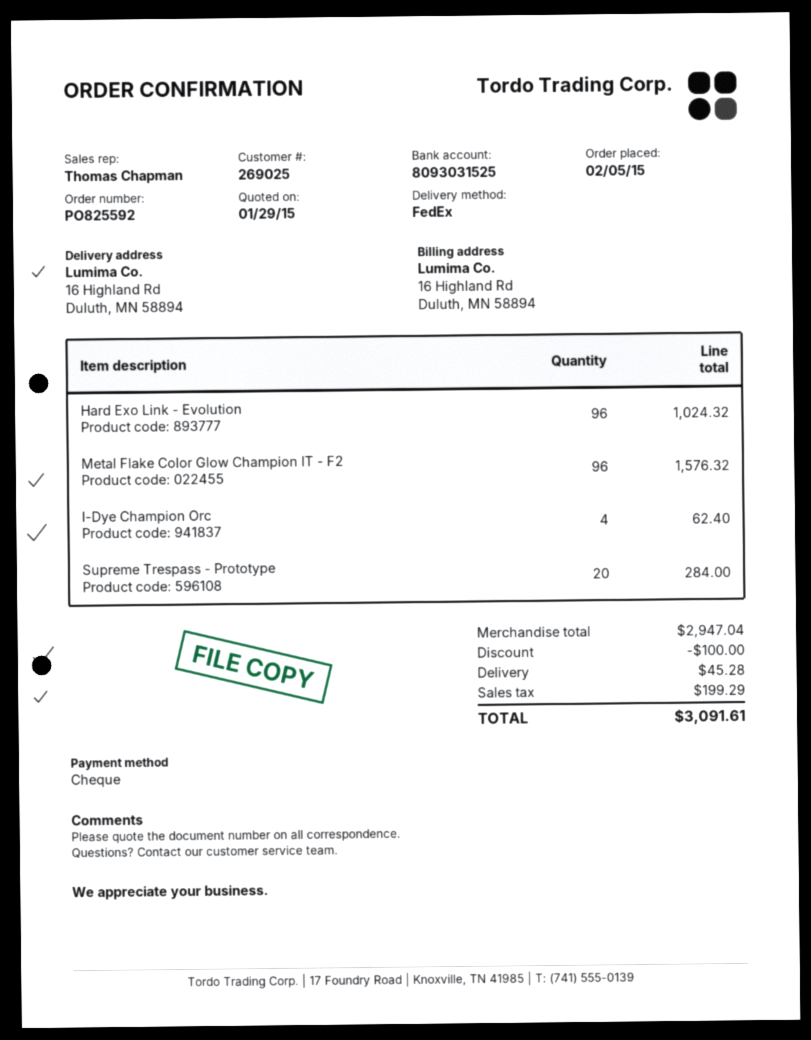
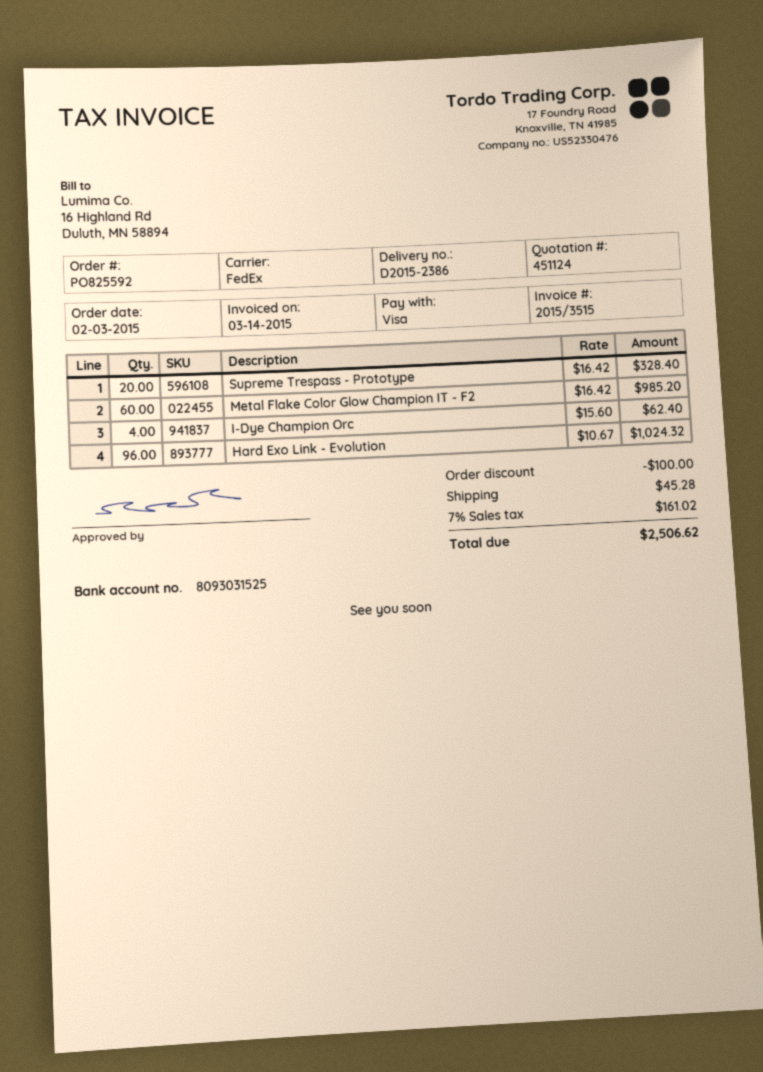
order date: 2015-02-05 -> 2015-02-03
payment method: cheque -> Visa
Metal Flake Color Glow Champion IT - F2: 96 for 1576.32 -> 60 for 985.20
Supreme Trespass - Prototype: 20 for 284.00 -> 20 for 328.40
tax: 199.29 -> 161.02
total: 3091.61 -> 2506.62

